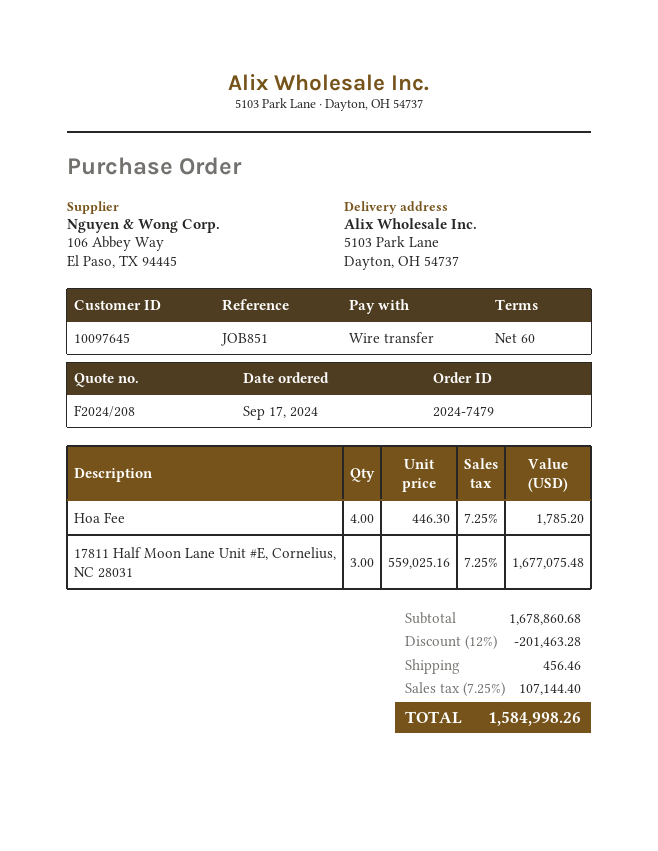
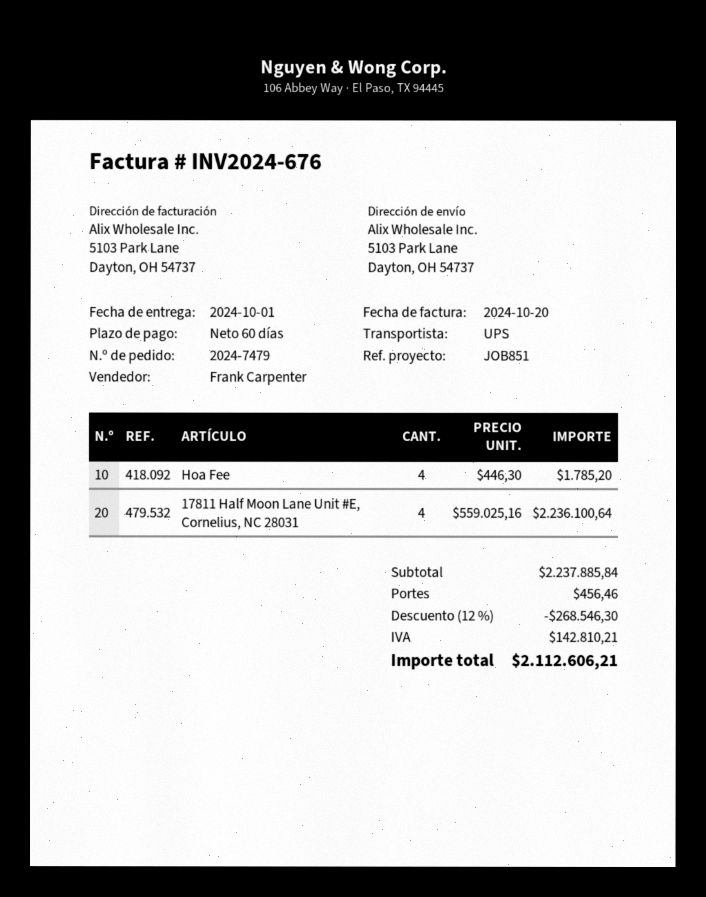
17811 Half Moon Lane Unit #E, Cornelius, NC 28031: 3 x 559025.16 = 1677075.48 -> 4 x 559025.16 = 2236100.64
subtotal: 1678860.68 -> 2237885.84
discount: 12% = 201463.28 -> 12% = 268546.30
tax: 107144.40 -> 142810.21
total: 1584998.26 -> 2112606.21

